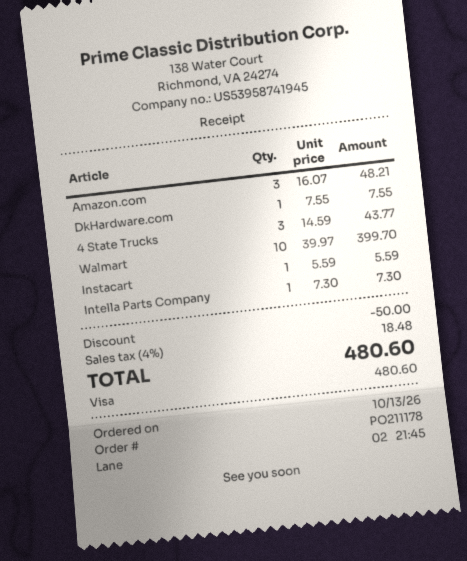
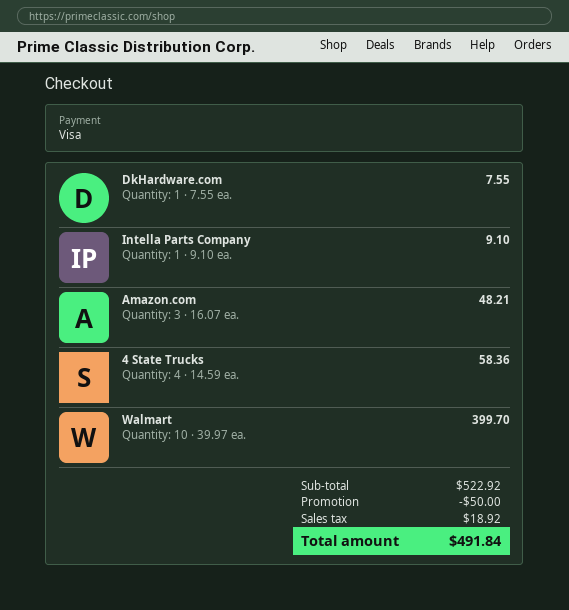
4 State Trucks: 3 x 14.59 = 43.77 -> 4 x 14.59 = 58.36
Instacart: 1 x 5.59 = 5.59 -> none
Intella Parts Company: 1 x 7.30 = 7.30 -> 1 x 9.10 = 9.10
tax: 18.48 -> 18.92
total: 480.60 -> 491.84

